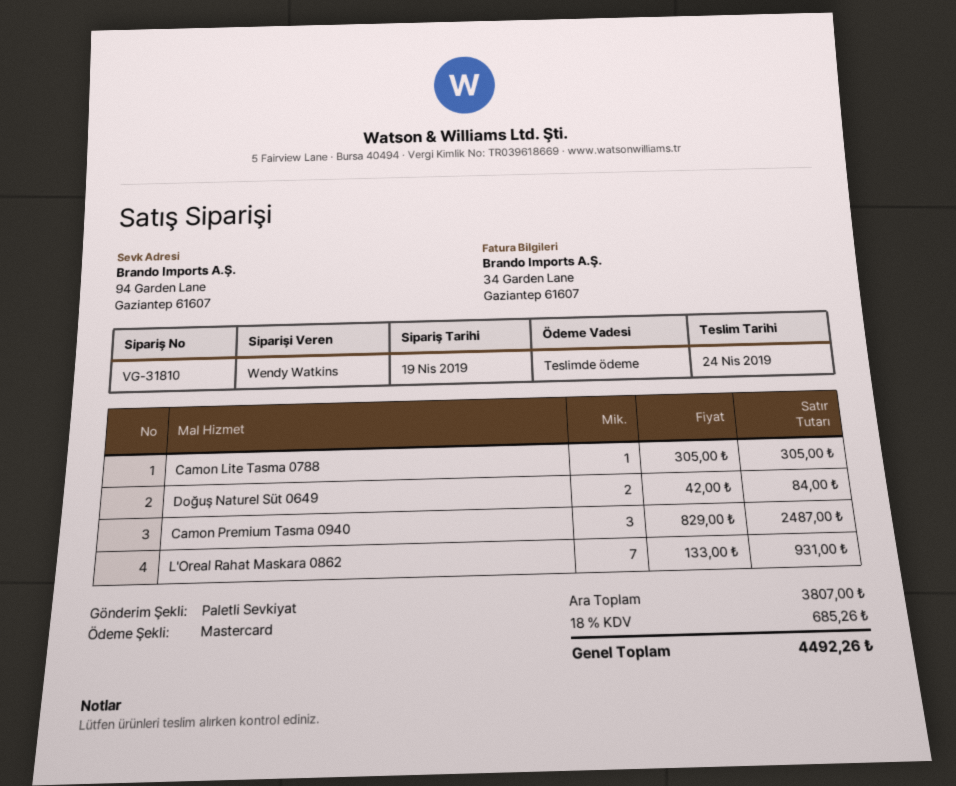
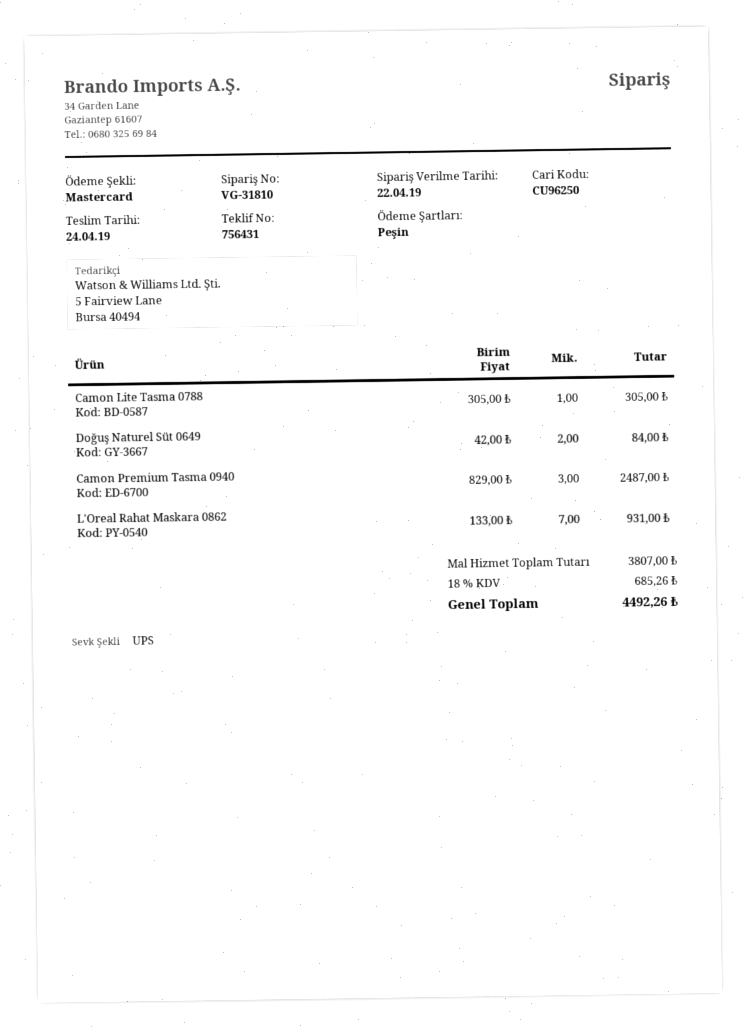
order date: 2019-04-19 -> 2019-04-22
shipping method: pallet freight -> UPS

